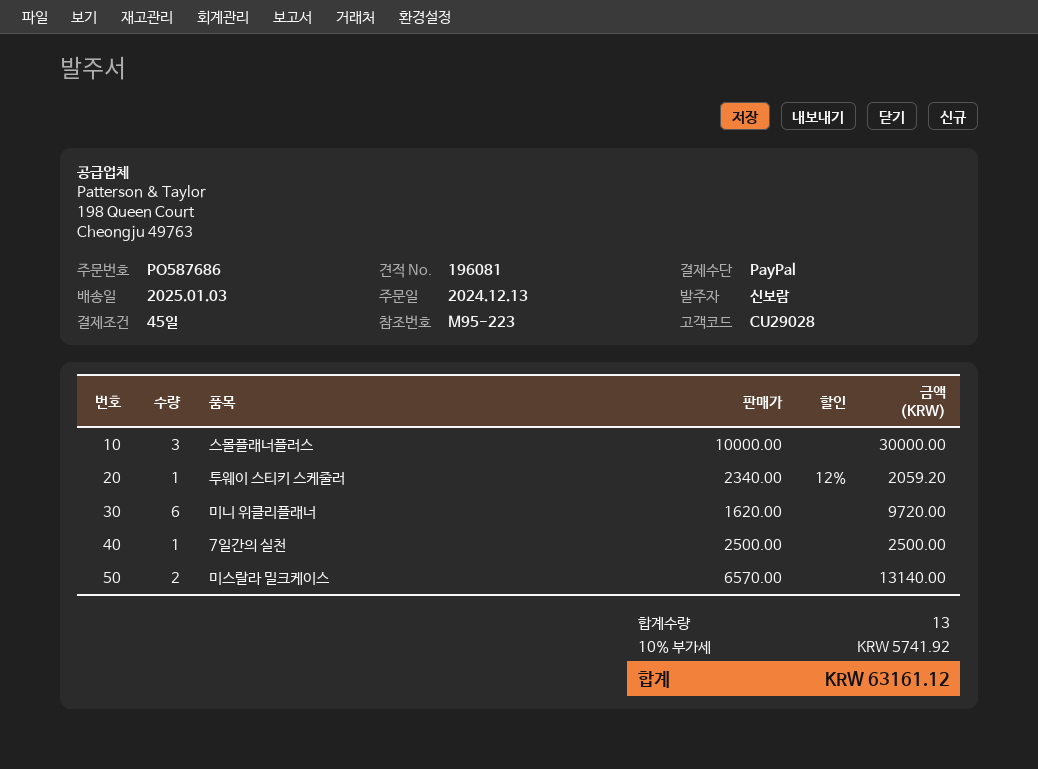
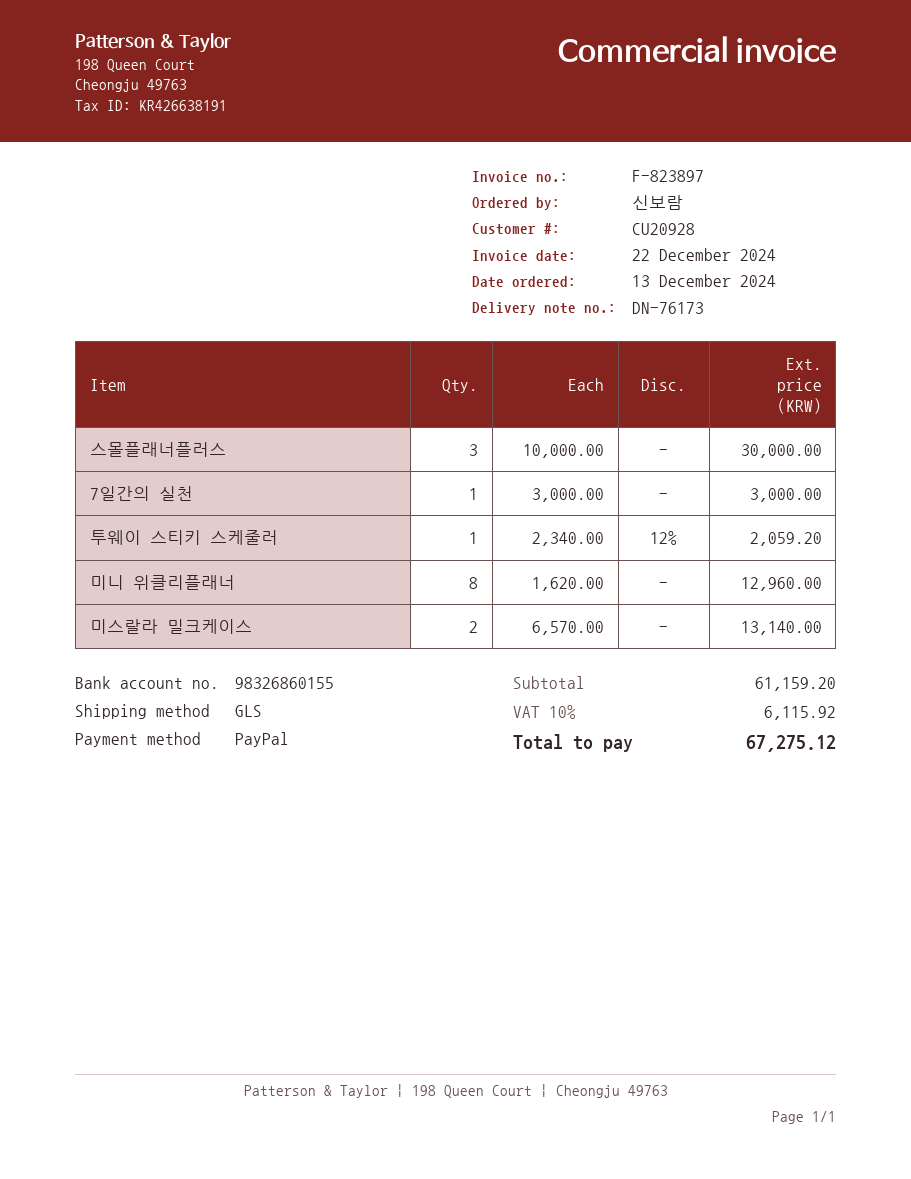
customer number: CU29028 -> CU20928
미니 위클리플래너: 6 x 1620.00 = 9720.00 -> 8 x 1620.00 = 12960.00
7일간의 실천: 1 x 2500.00 = 2500.00 -> 1 x 3000.00 = 3000.00
tax: 10% = 5741.92 -> 10% = 6115.92
total: 63161.12 -> 67275.12

